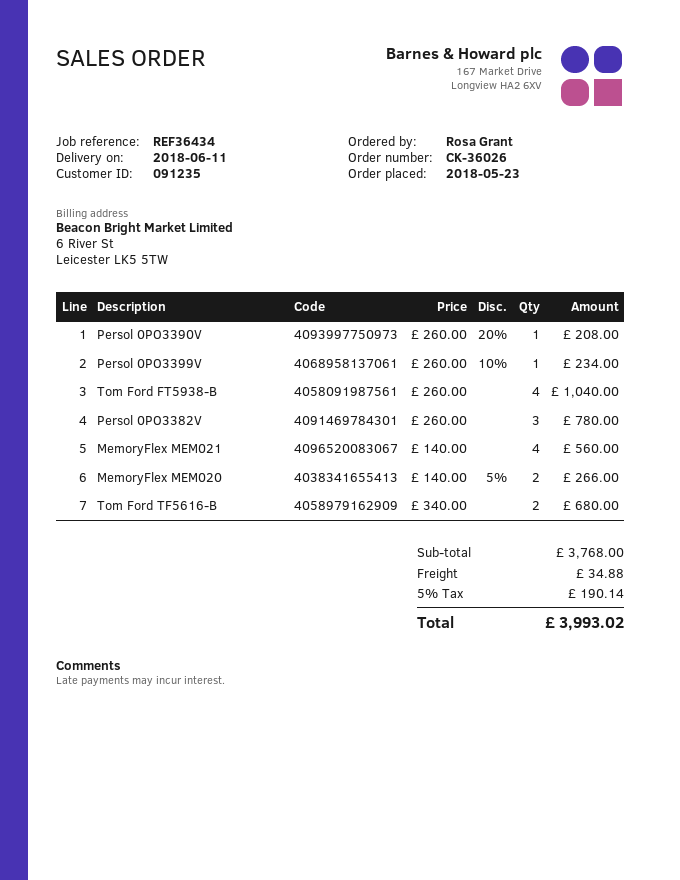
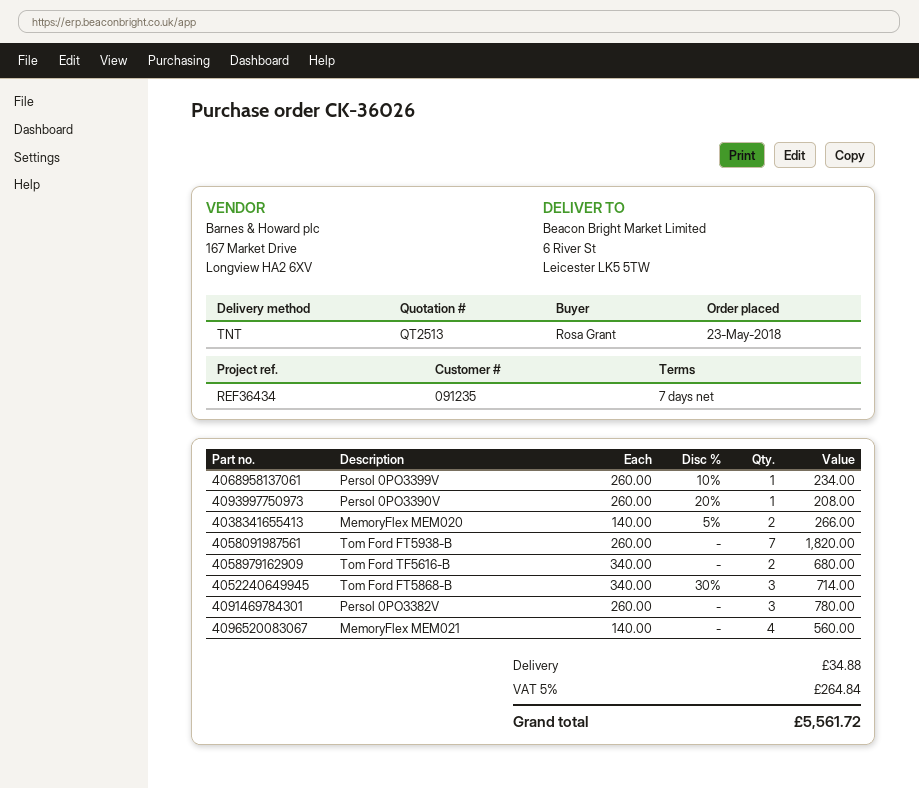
Tom Ford FT5938-B: 4 x 260.00 = 1040.00 -> 7 x 260.00 = 1820.00
Tom Ford FT5868-B: none -> 3 x 340.00 - 30% = 714.00
tax: 5% = 190.14 -> 5% = 264.84
total: 3993.02 -> 5561.72

